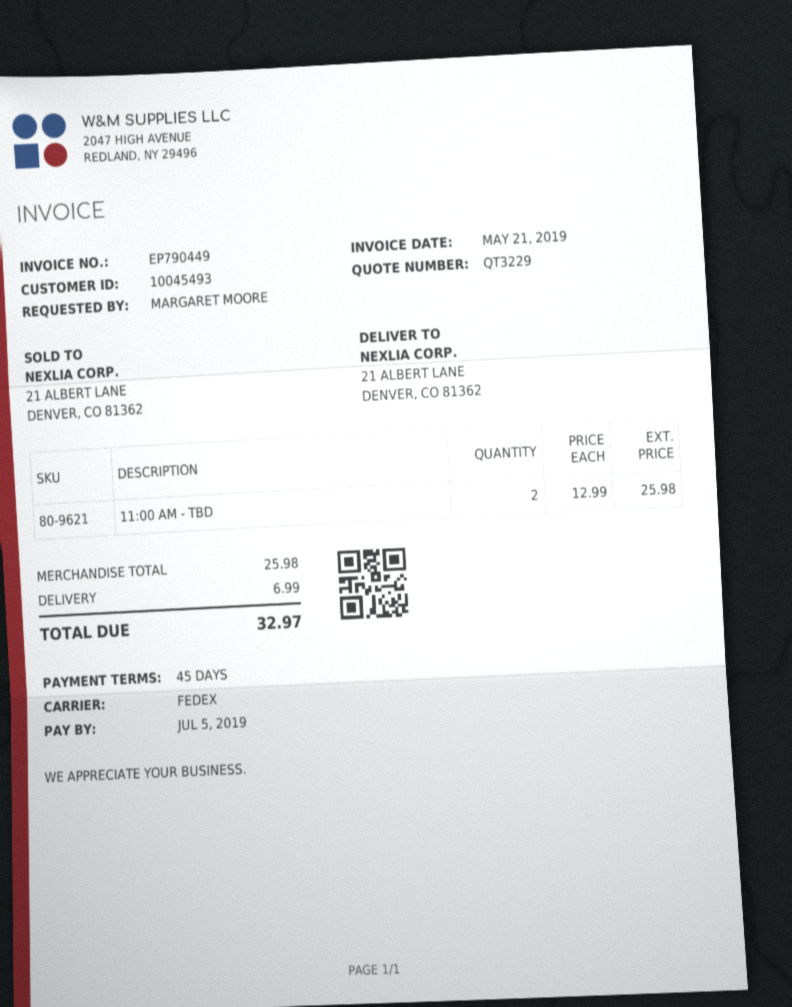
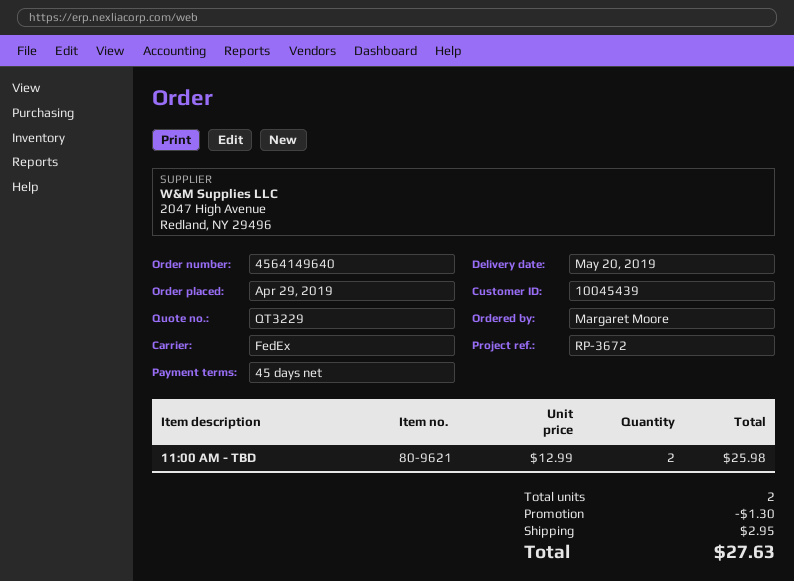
customer number: 10045493 -> 10045439
discount: none -> 1.30
shipping: 6.99 -> 2.95
total: 32.97 -> 27.63

